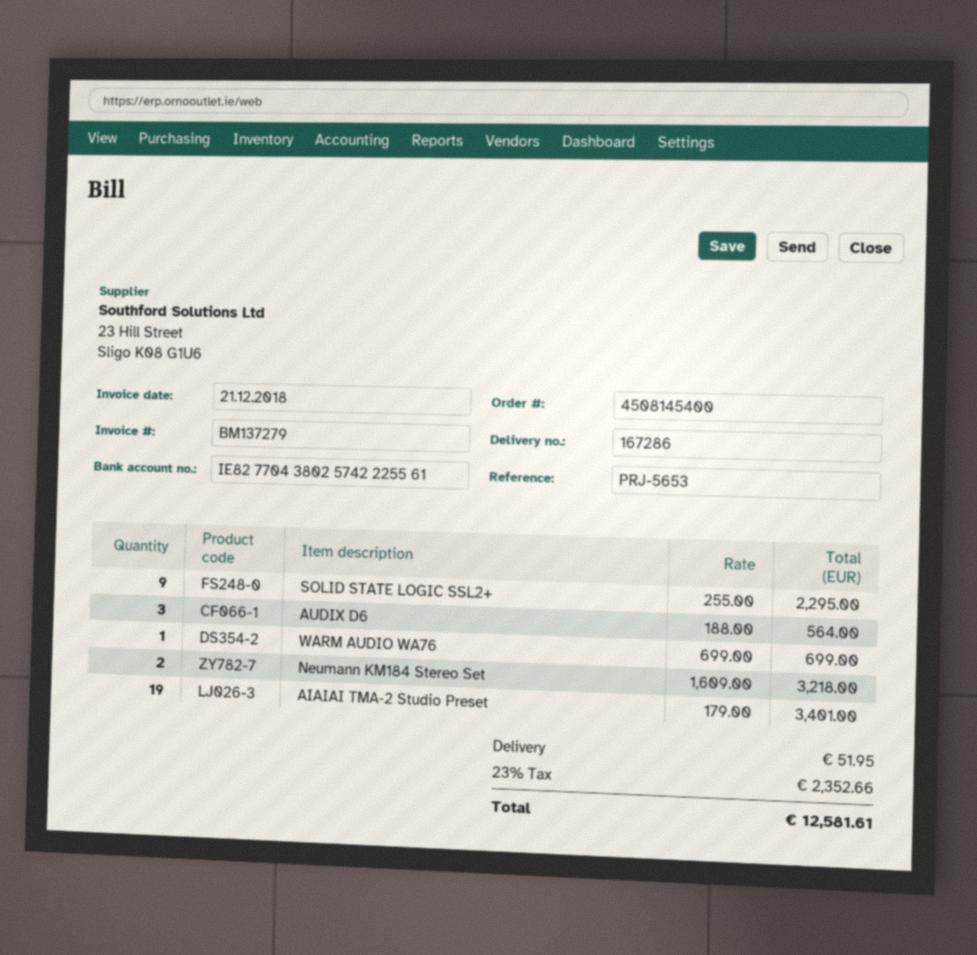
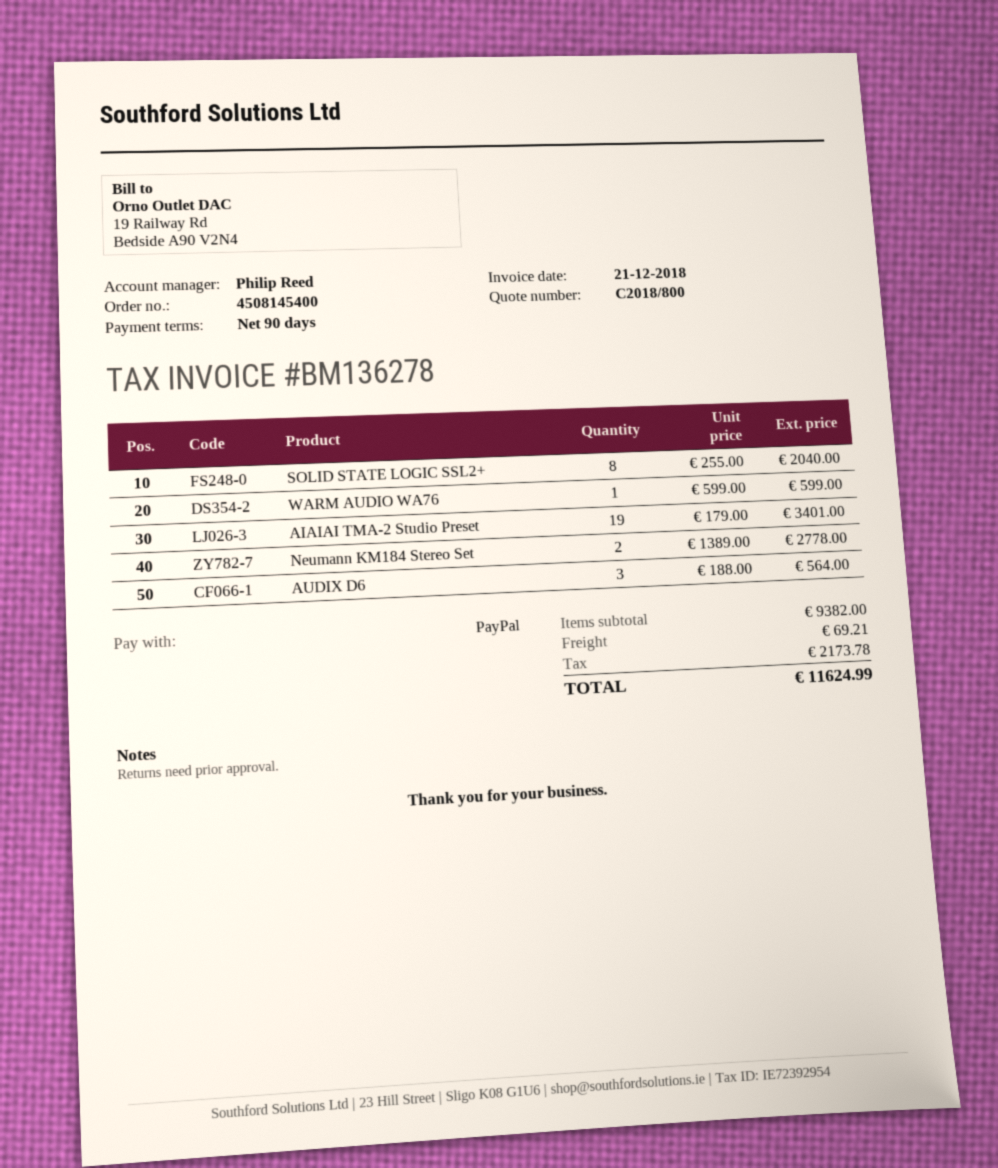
invoice number: BM137279 -> BM136278
SOLID STATE LOGIC SSL2+: 9 x 255.00 = 2295.00 -> 8 x 255.00 = 2040.00
WARM AUDIO WA76: 1 x 699.00 = 699.00 -> 1 x 599.00 = 599.00
Neumann KM184 Stereo Set: 2 x 1609.00 = 3218.00 -> 2 x 1389.00 = 2778.00
shipping: 51.95 -> 69.21
tax: 2352.66 -> 2173.78
total: 12581.61 -> 11624.99

